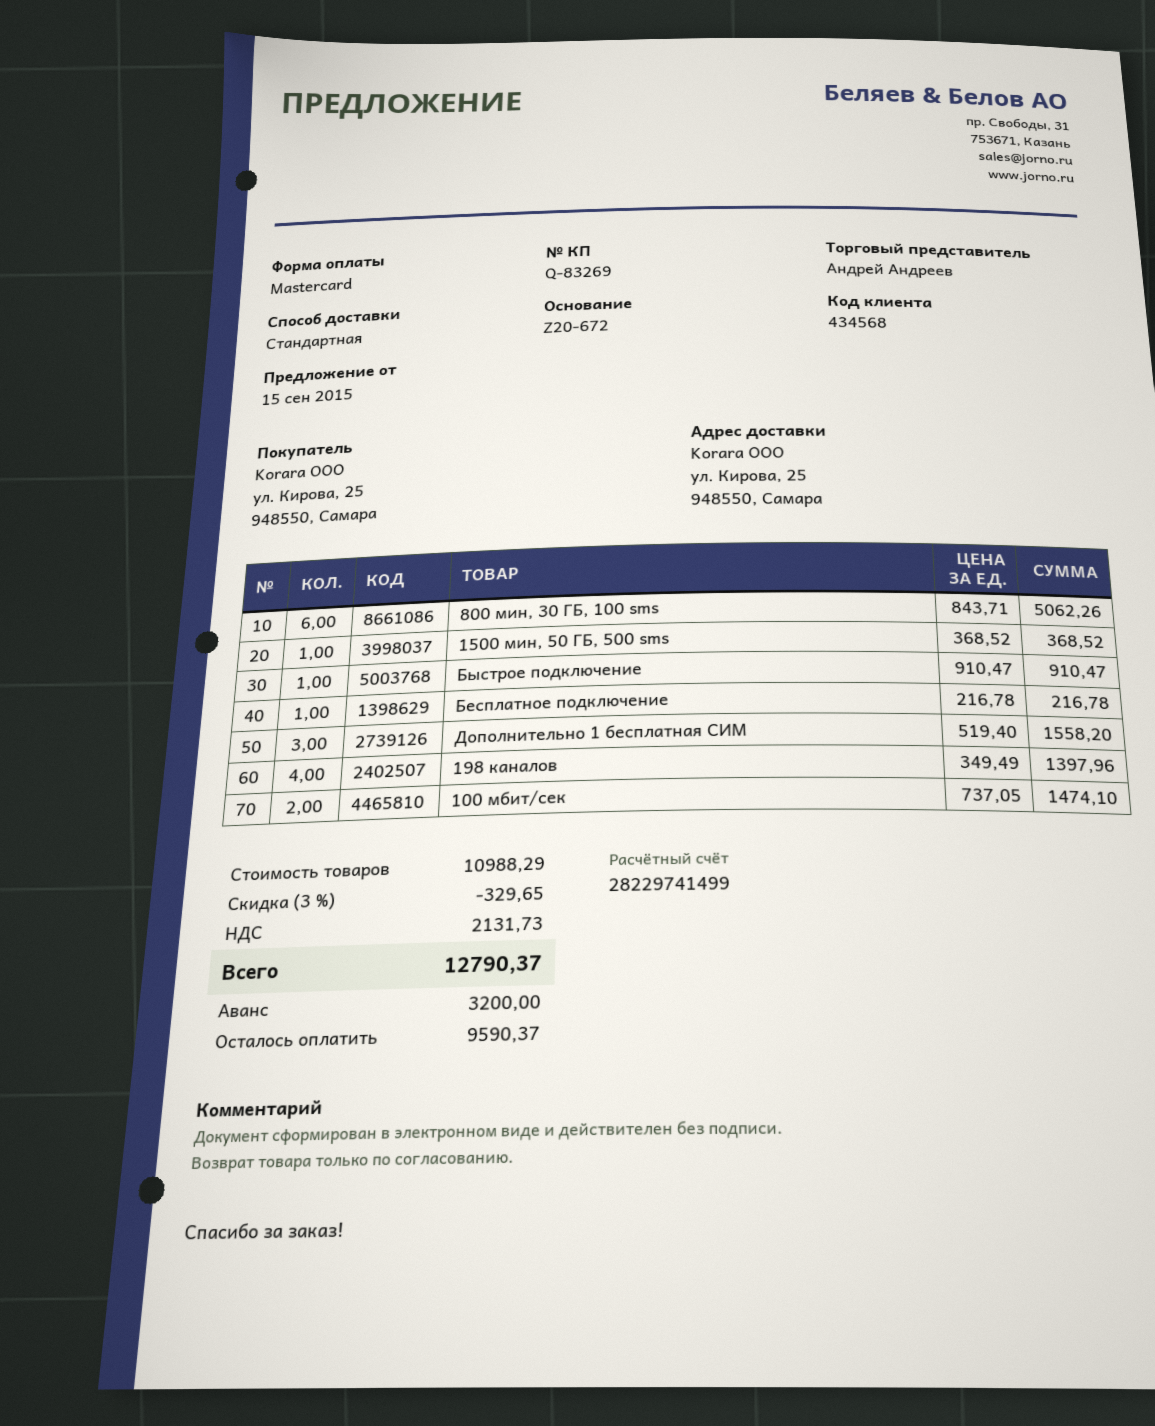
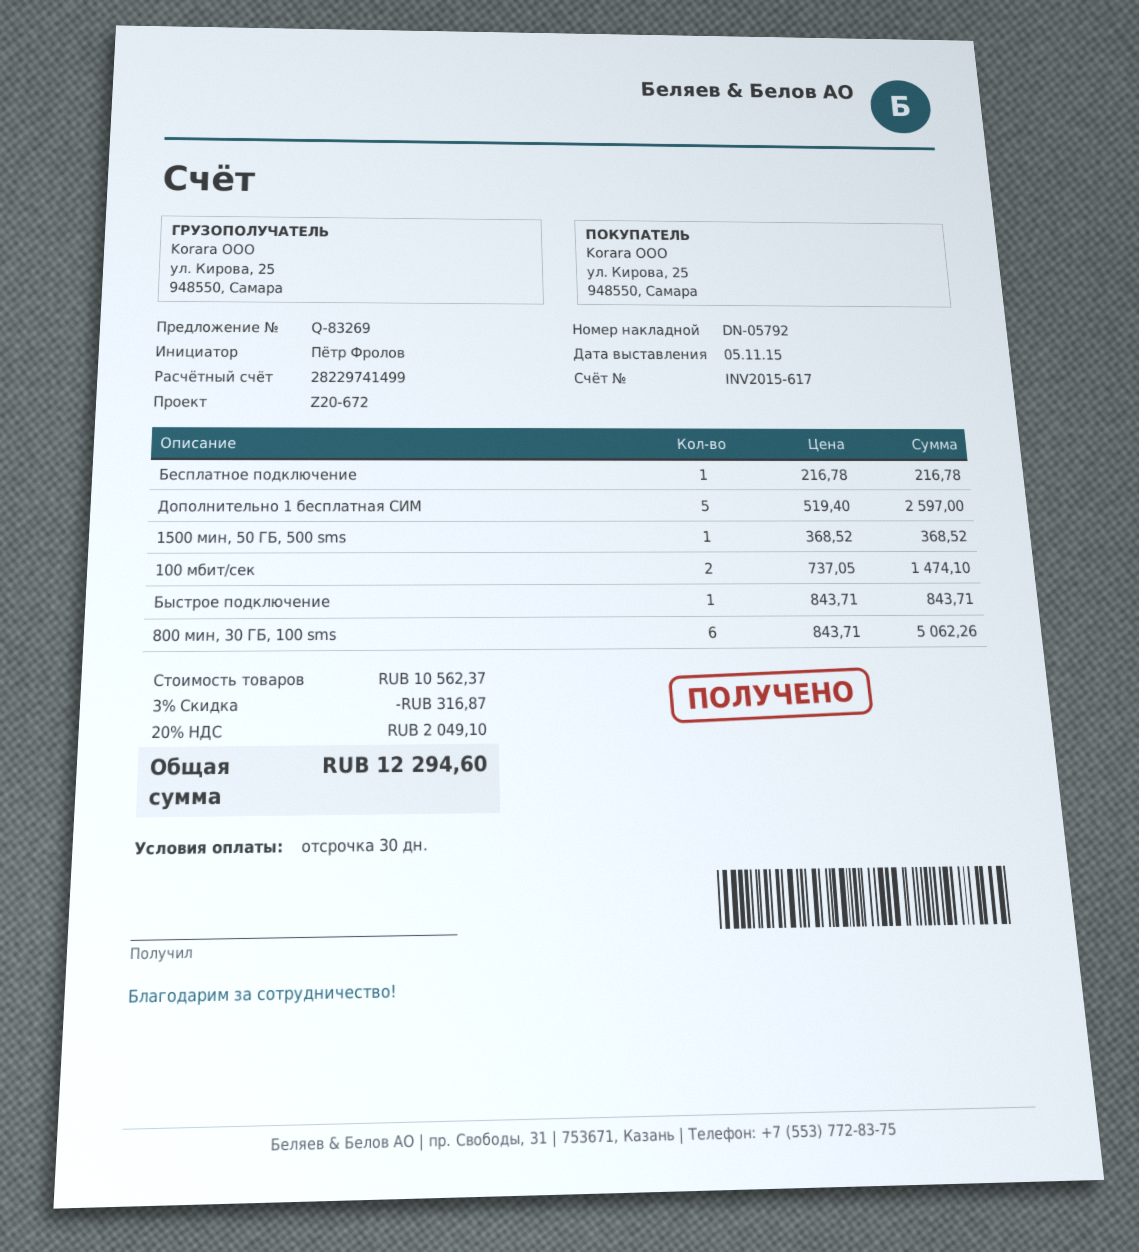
Быстрое подключение: 1 x 910.47 = 910.47 -> 1 x 843.71 = 843.71
Дополнительно 1 бесплатная СИМ: 3 x 519.40 = 1558.20 -> 5 x 519.40 = 2597.00
198 каналов: 4 x 349.49 = 1397.96 -> none
subtotal: 10988.29 -> 10562.37
discount: 3% = 329.65 -> 3% = 316.87
tax: 2131.73 -> 2049.10
total: 12790.37 -> 12294.60

